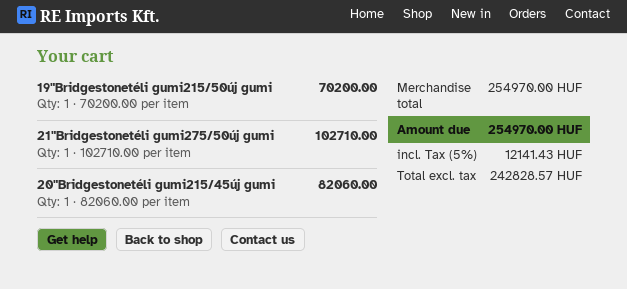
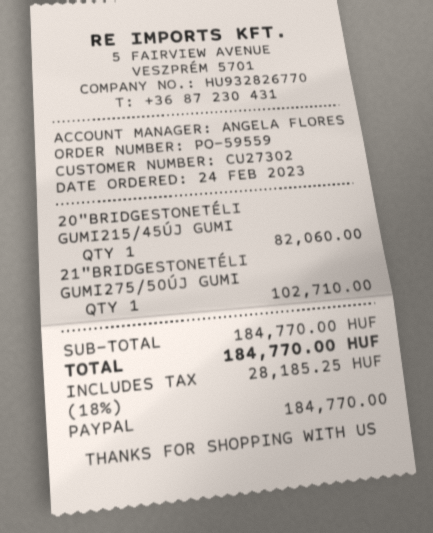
19"Bridgestonetéli gumi215/50új gumi: 1 for 70200.00 -> none
subtotal: 254970.00 -> 184770.00
tax: 5% = 12141.43 -> 18% = 28185.25
total: 254970.00 -> 184770.00

